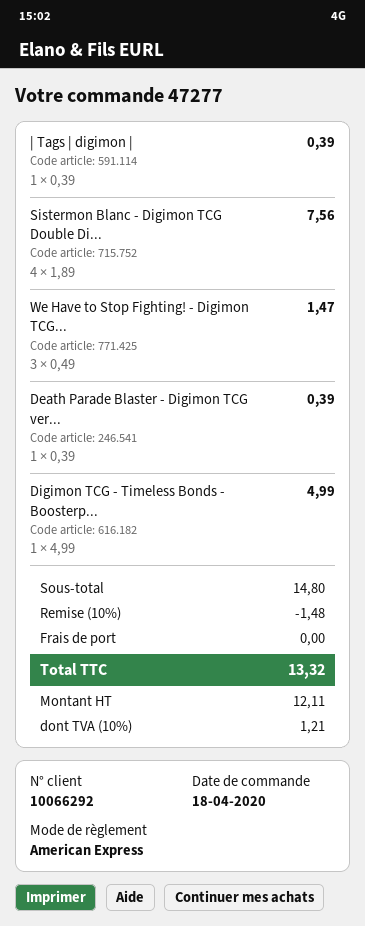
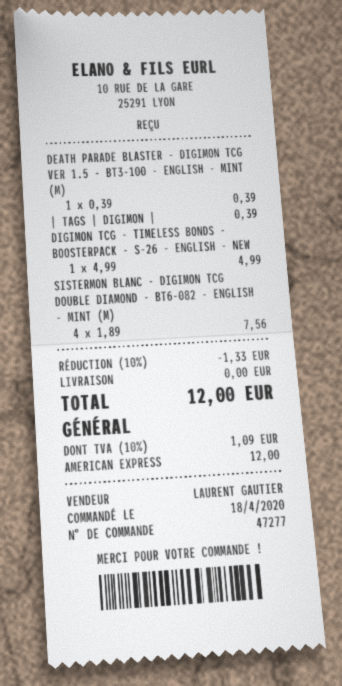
We Have to Stop Fighting! - Digimon TCG...: 3 x 0.49 = 1.47 -> none
discount: 10% = 1.48 -> 10% = 1.33
tax: 10% = 1.21 -> 10% = 1.09
total: 13.32 -> 12.00

